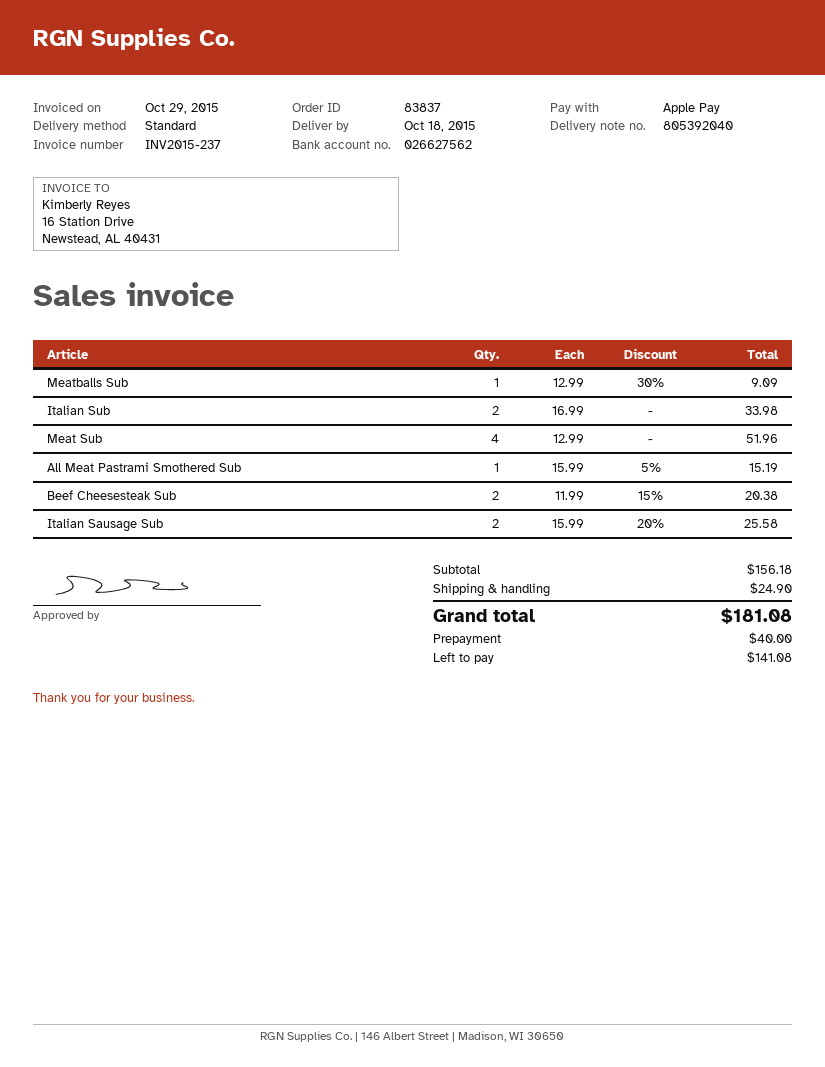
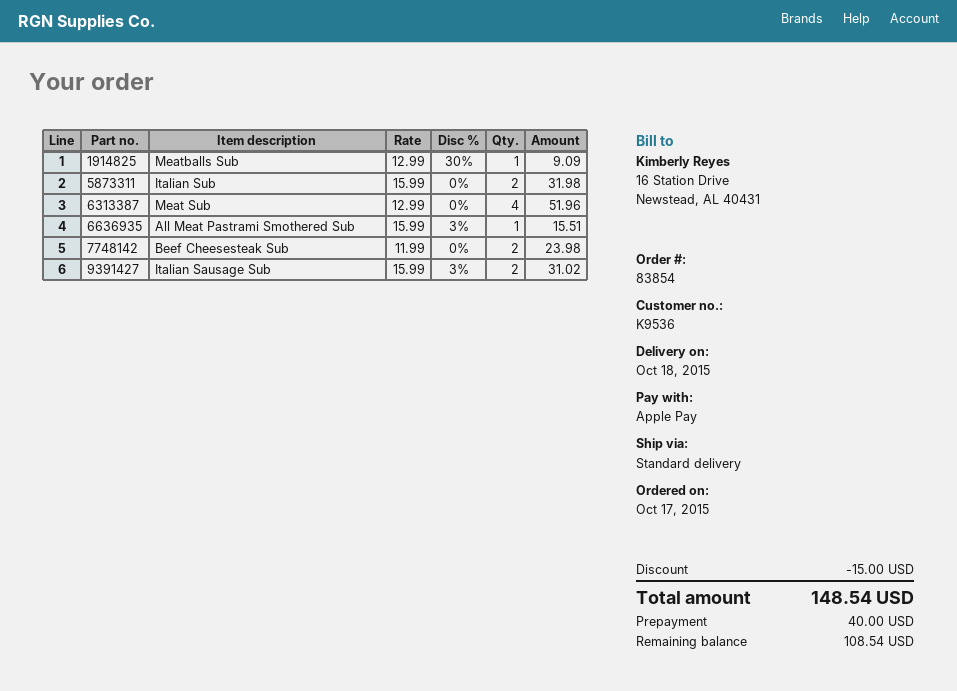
order number: 83837 -> 83854
Italian Sub: 2 x 16.99 = 33.98 -> 2 x 15.99 = 31.98
All Meat Pastrami Smothered Sub: 1 x 15.99 - 5% = 15.19 -> 1 x 15.99 - 3% = 15.51
Beef Cheesesteak Sub: 2 x 11.99 - 15% = 20.38 -> 2 x 11.99 = 23.98
Italian Sausage Sub: 2 x 15.99 - 20% = 25.58 -> 2 x 15.99 - 3% = 31.02
discount: none -> 15.00
shipping: 24.90 -> none
total: 181.08 -> 148.54
balance: 141.08 -> 108.54

